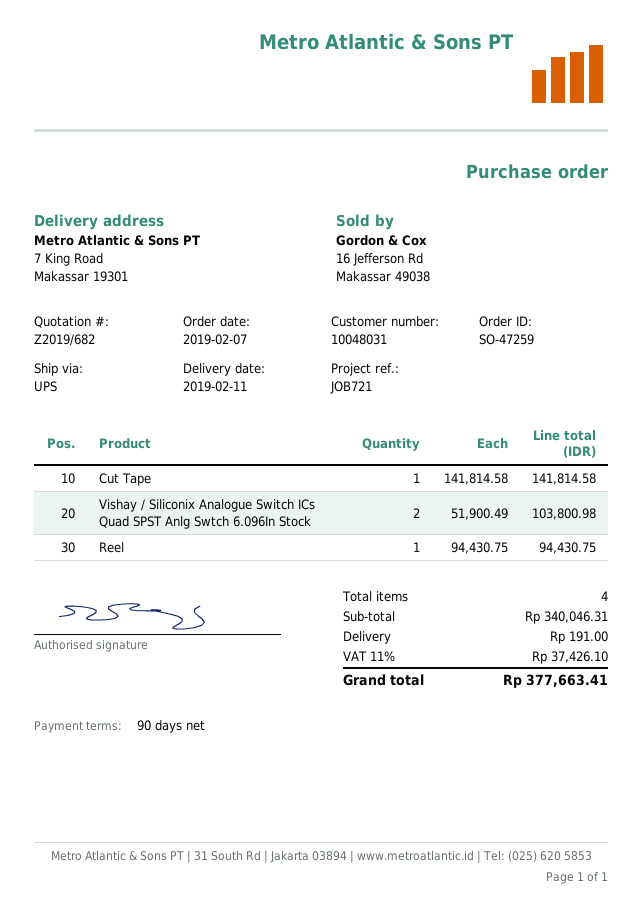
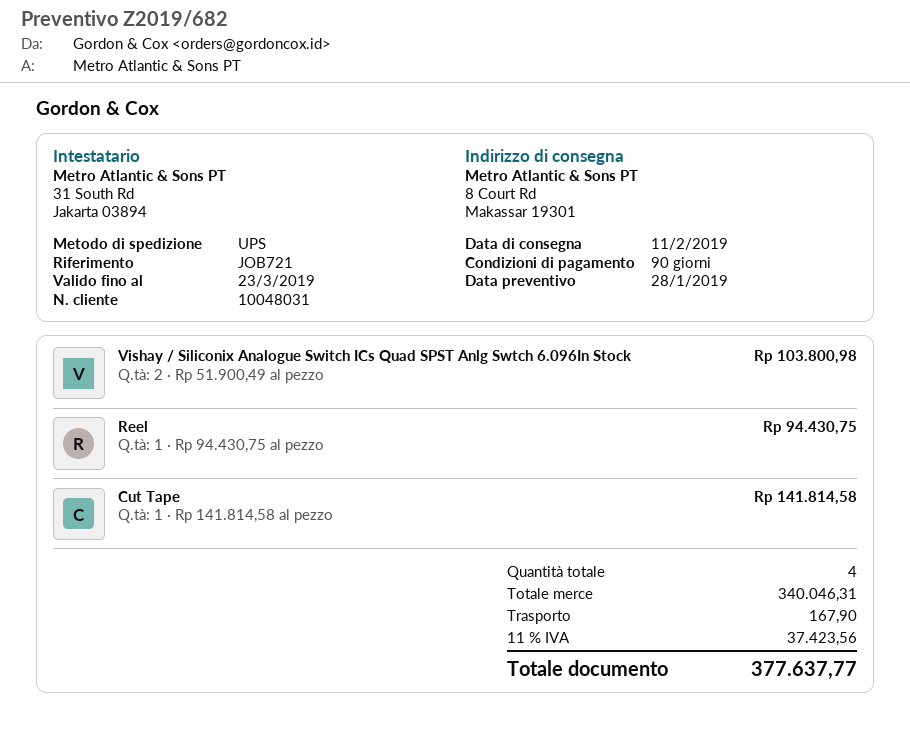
ship to: 7 King Road, Makassar 19301 -> 8 Court Rd, Makassar 19301
shipping: 191.00 -> 167.90
tax: 11% = 37426.10 -> 11% = 37423.56
total: 377663.41 -> 377637.77

